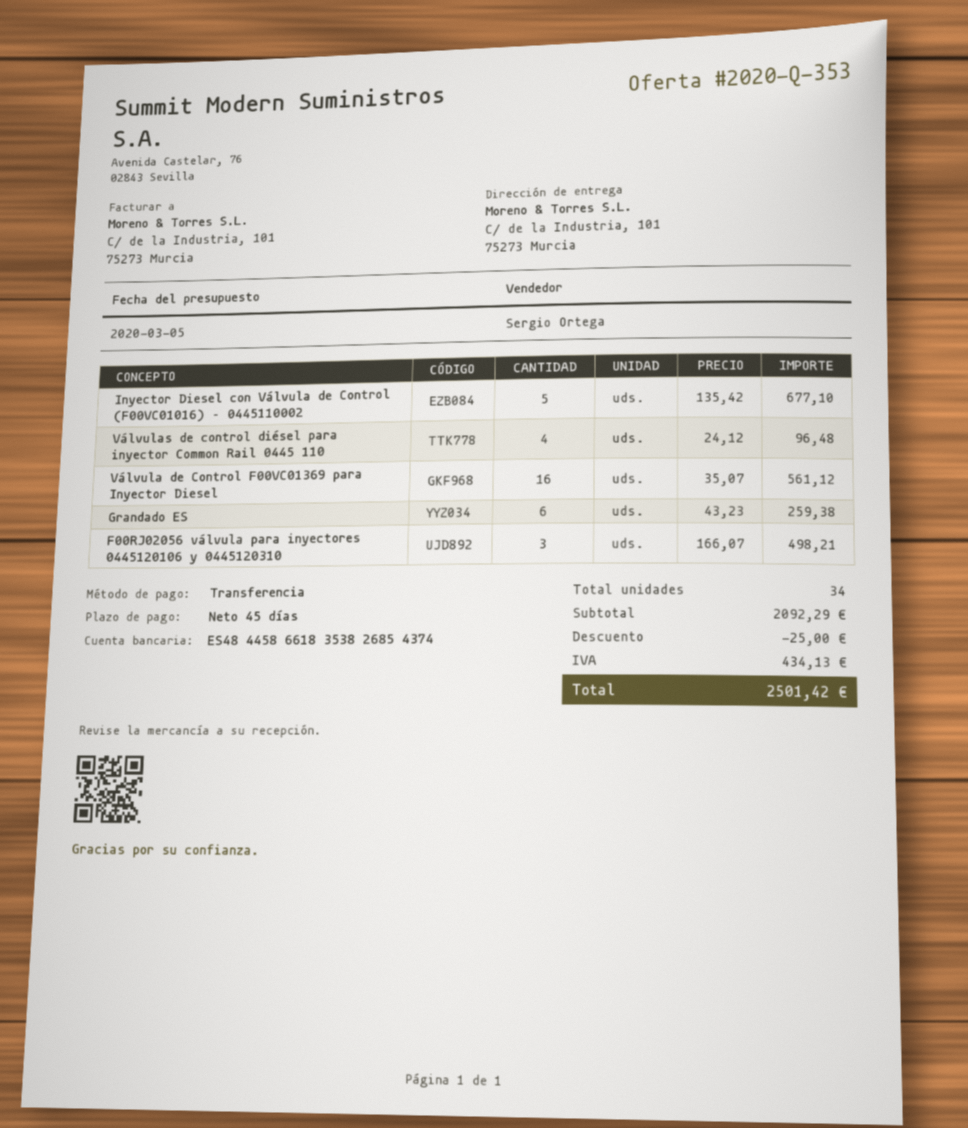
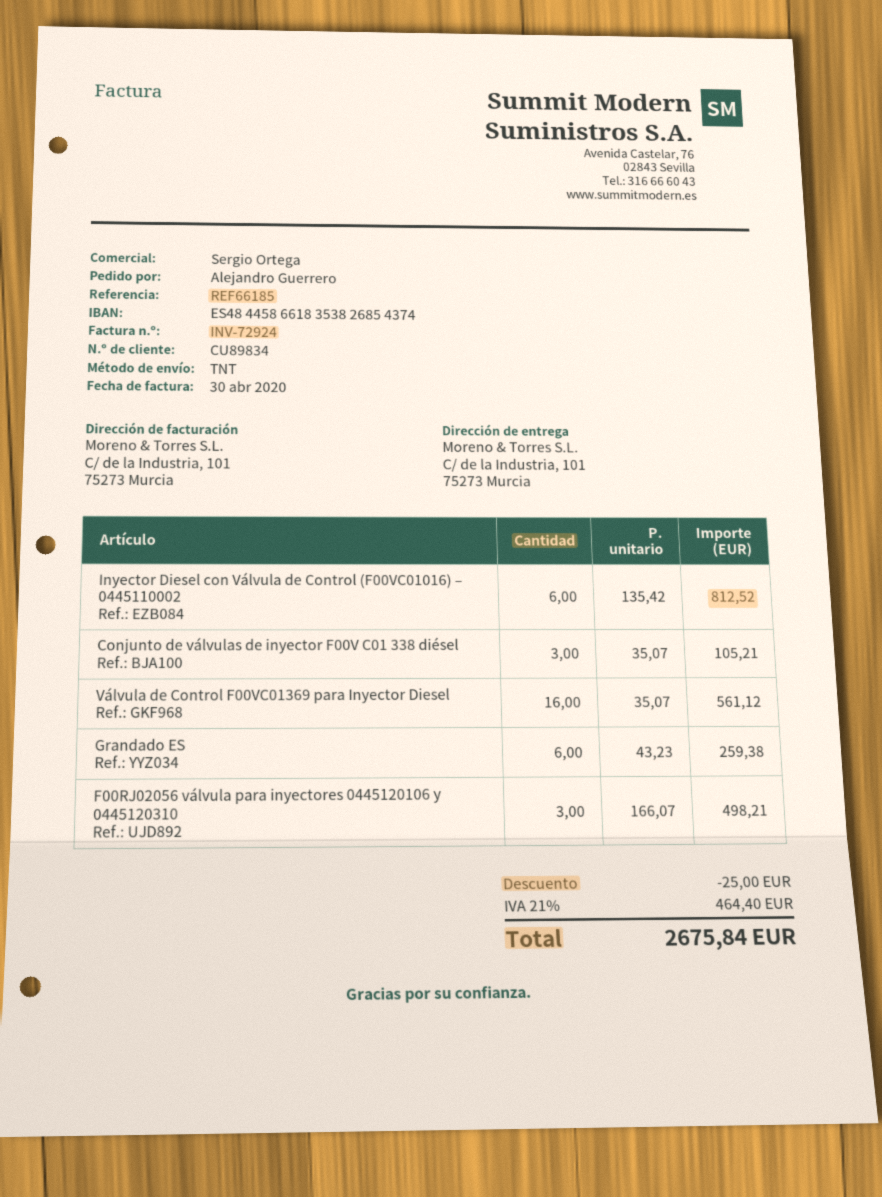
Inyector Diesel con Válvula de Control (F00VC01016) – 0445110002: 5 x 135.42 = 677.10 -> 6 x 135.42 = 812.52
Válvulas de control diésel para inyector Common Rail 0445 110: 4 x 24.12 = 96.48 -> none
Conjunto de válvulas de inyector F00V C01 338 diésel: none -> 3 x 35.07 = 105.21
tax: 434.13 -> 464.40
total: 2501.42 -> 2675.84

